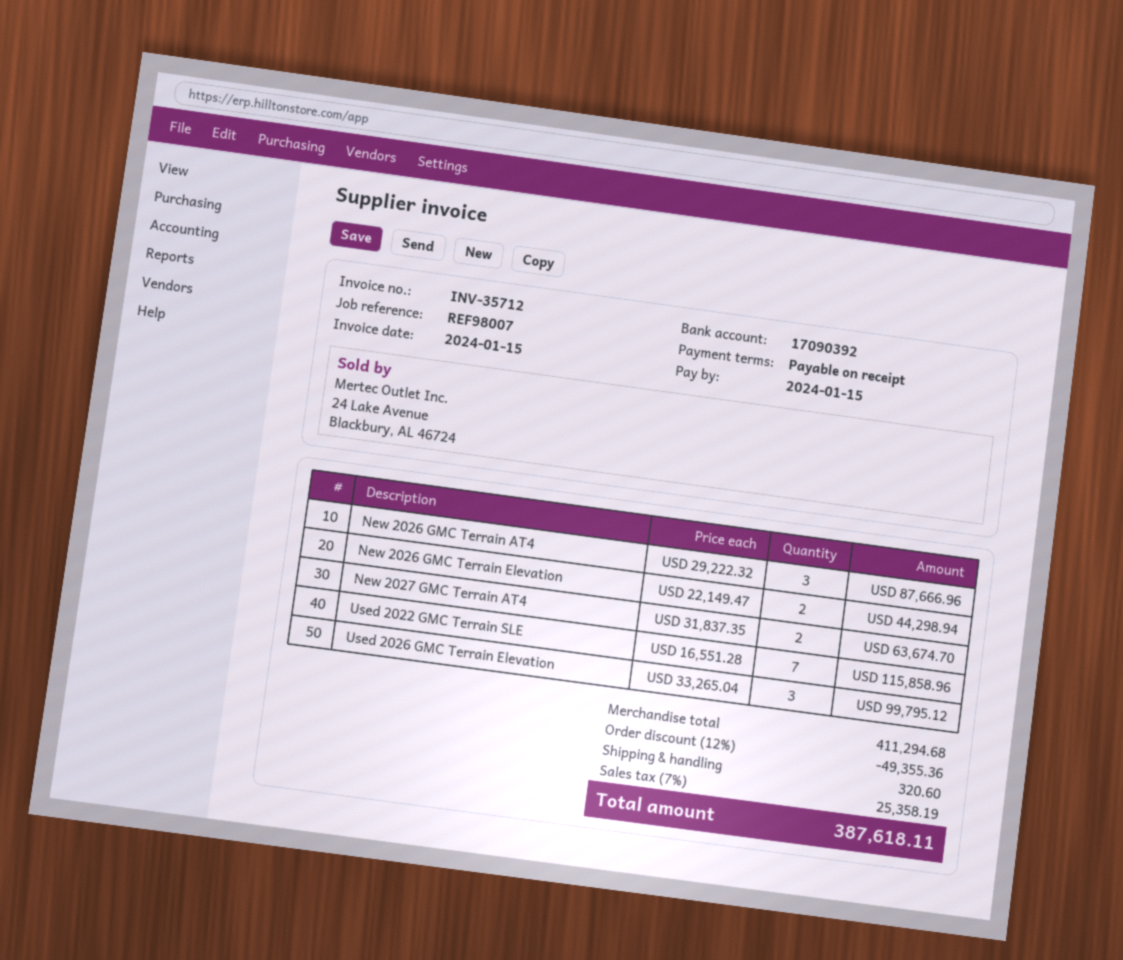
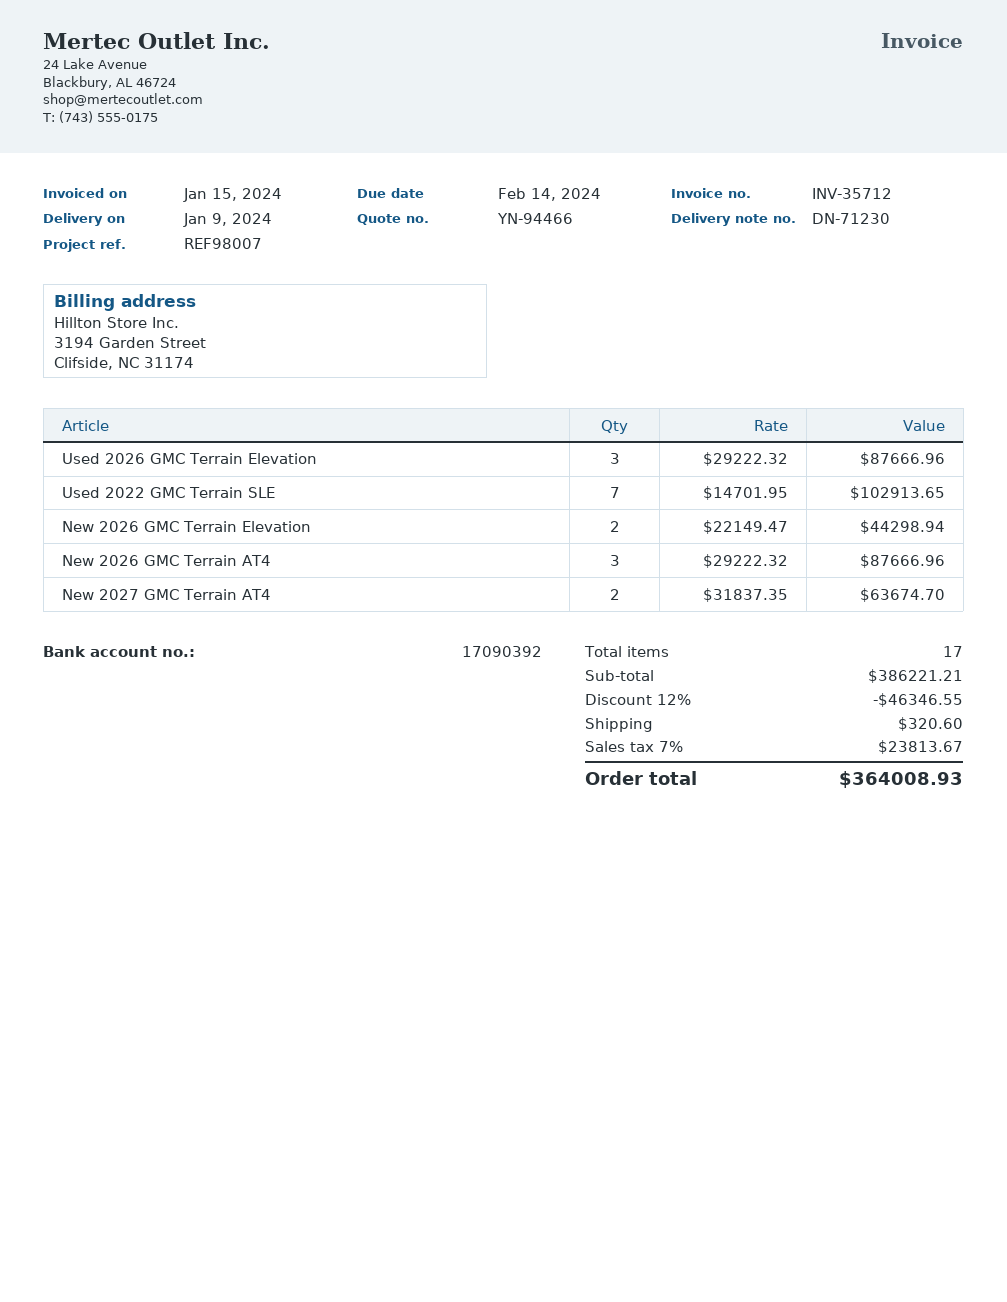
due date: 2024-01-15 -> 2024-02-14
Used 2022 GMC Terrain SLE: 7 x 16551.28 = 115858.96 -> 7 x 14701.95 = 102913.65
Used 2026 GMC Terrain Elevation: 3 x 33265.04 = 99795.12 -> 3 x 29222.32 = 87666.96
subtotal: 411294.68 -> 386221.21
discount: 12% = 49355.36 -> 12% = 46346.55
tax: 7% = 25358.19 -> 7% = 23813.67
total: 387618.11 -> 364008.93

